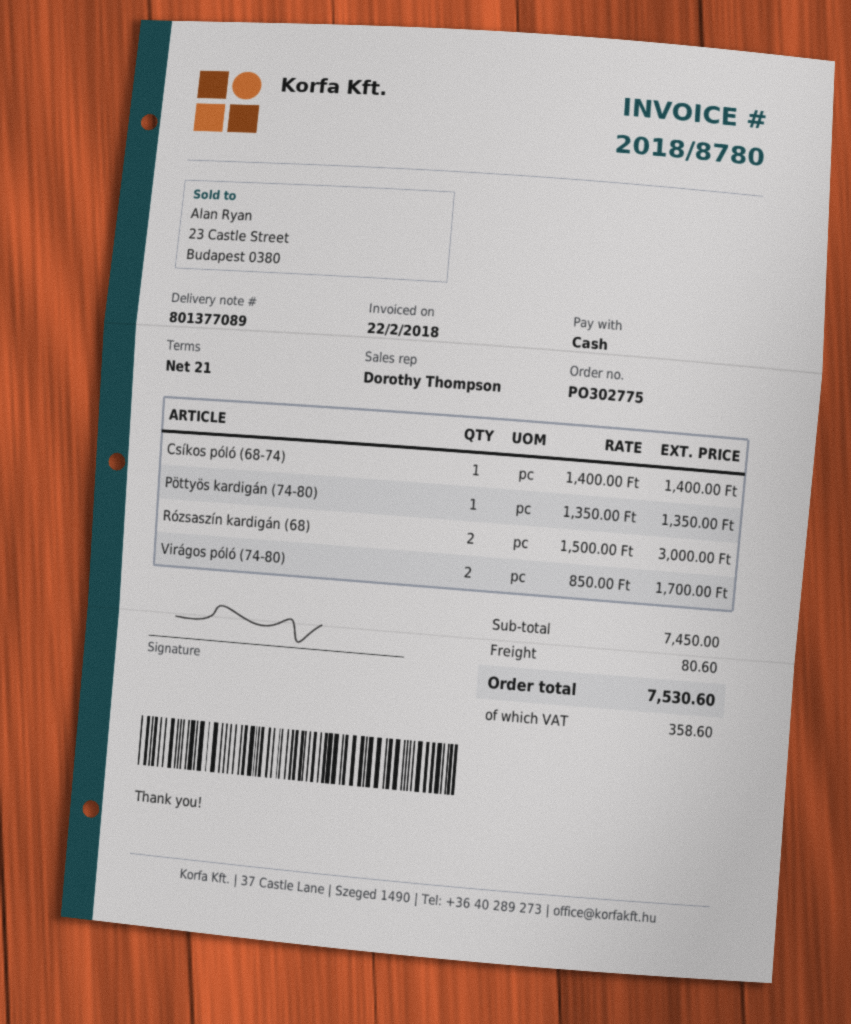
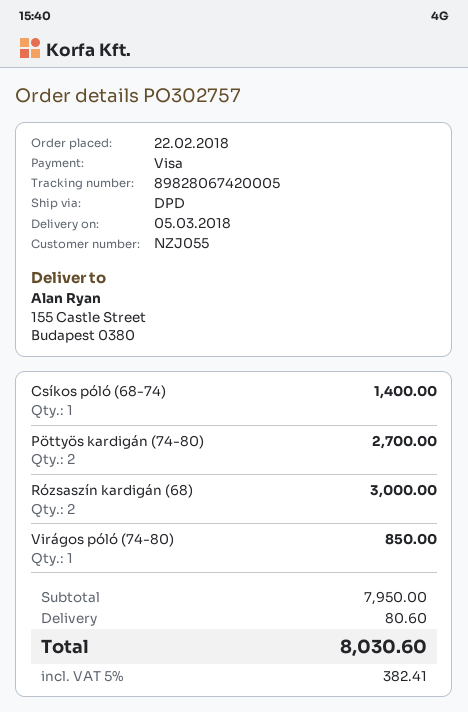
order number: PO302775 -> PO302757
payment method: cash -> Visa
Pöttyös kardigán (74-80): 1 for 1350.00 -> 2 for 2700.00
Virágos póló (74-80): 2 for 1700.00 -> 1 for 850.00
subtotal: 7450.00 -> 7950.00
tax: 358.60 -> 382.41
total: 7530.60 -> 8030.60

